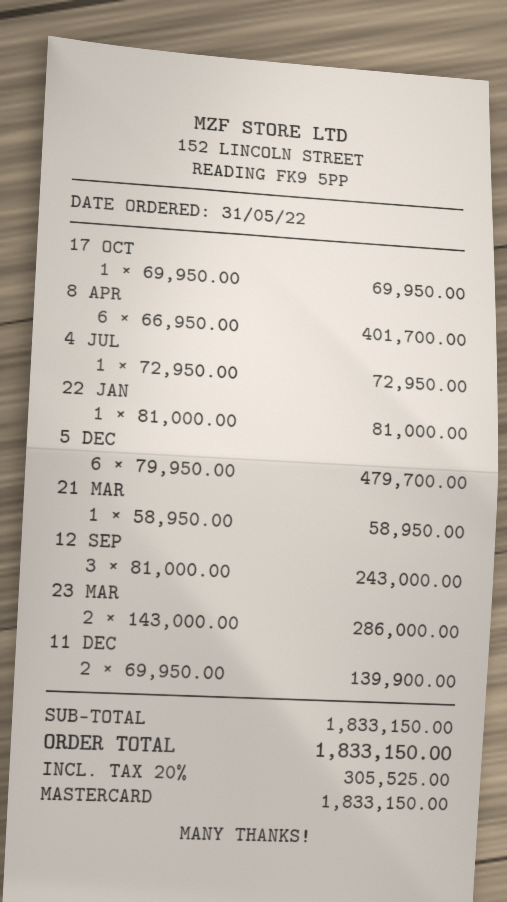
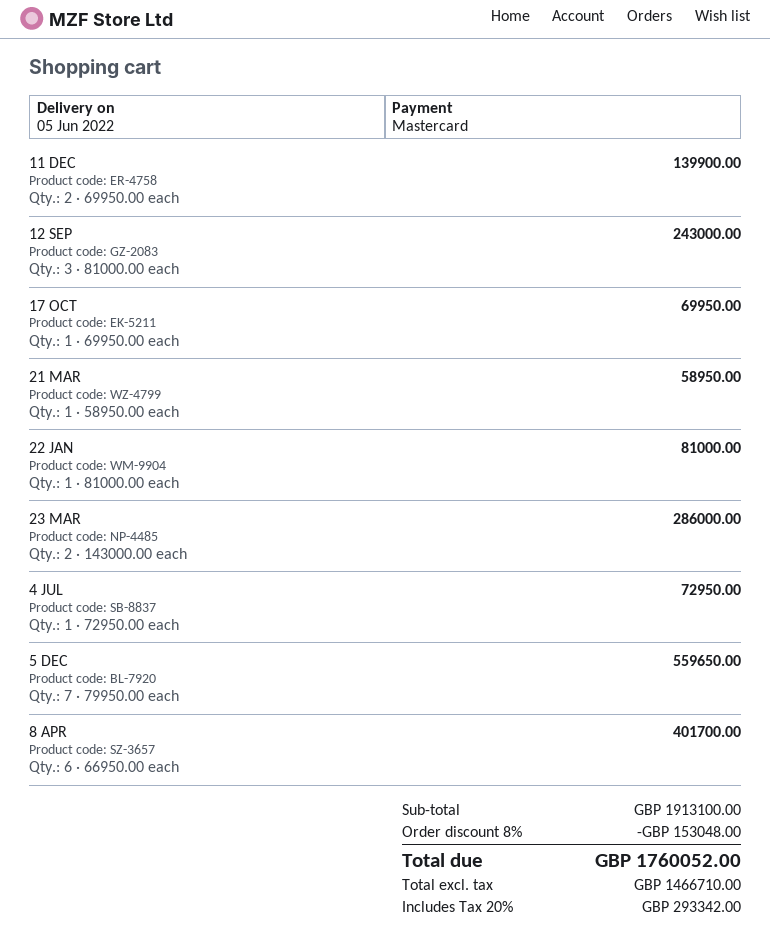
5 DEC: 6 x 79950.00 = 479700.00 -> 7 x 79950.00 = 559650.00
subtotal: 1833150.00 -> 1913100.00
discount: none -> 8% = 153048.00
tax: 20% = 305525.00 -> 20% = 293342.00
total: 1833150.00 -> 1760052.00

